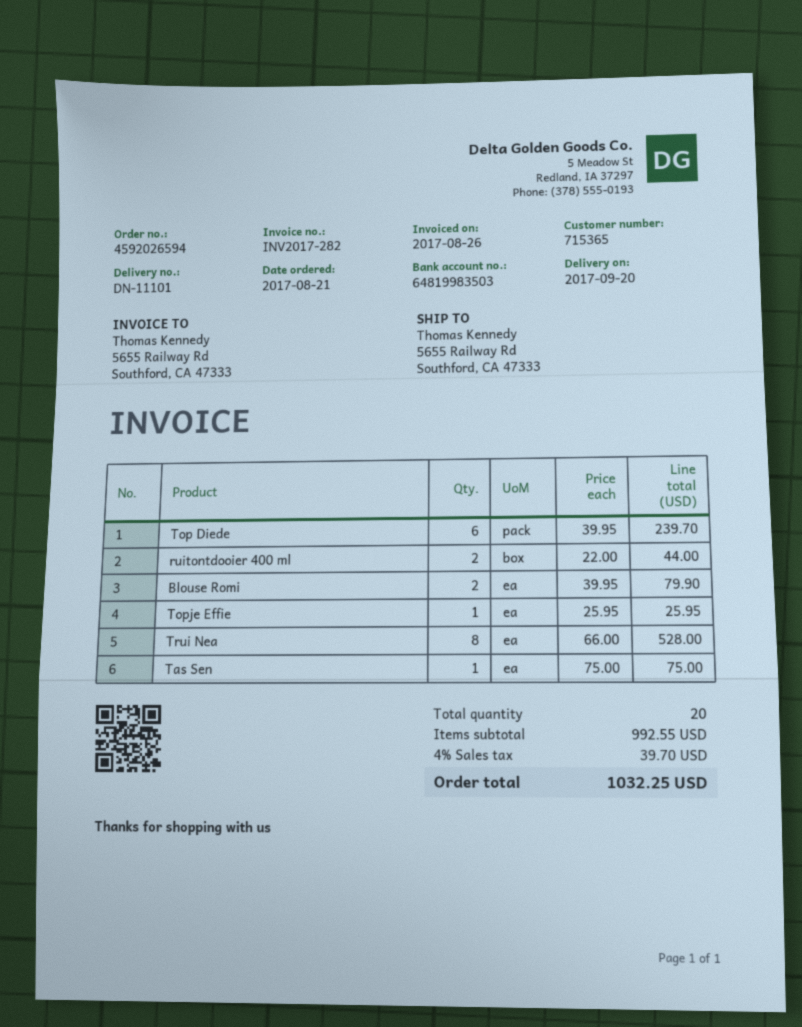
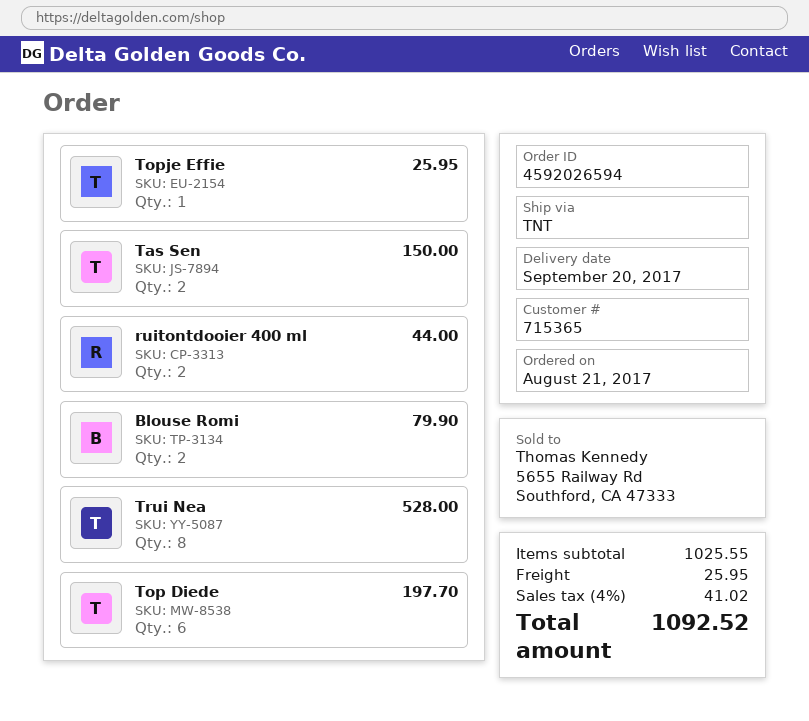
Top Diede: 6 for 239.70 -> 6 for 197.70
Tas Sen: 1 for 75.00 -> 2 for 150.00
subtotal: 992.55 -> 1025.55
shipping: none -> 25.95
tax: 4% = 39.70 -> 4% = 41.02
total: 1032.25 -> 1092.52

